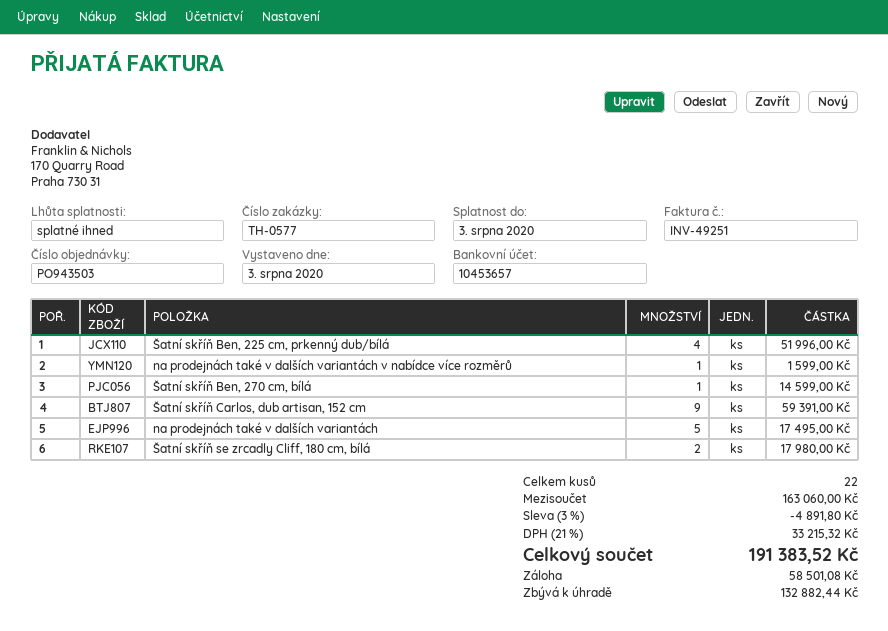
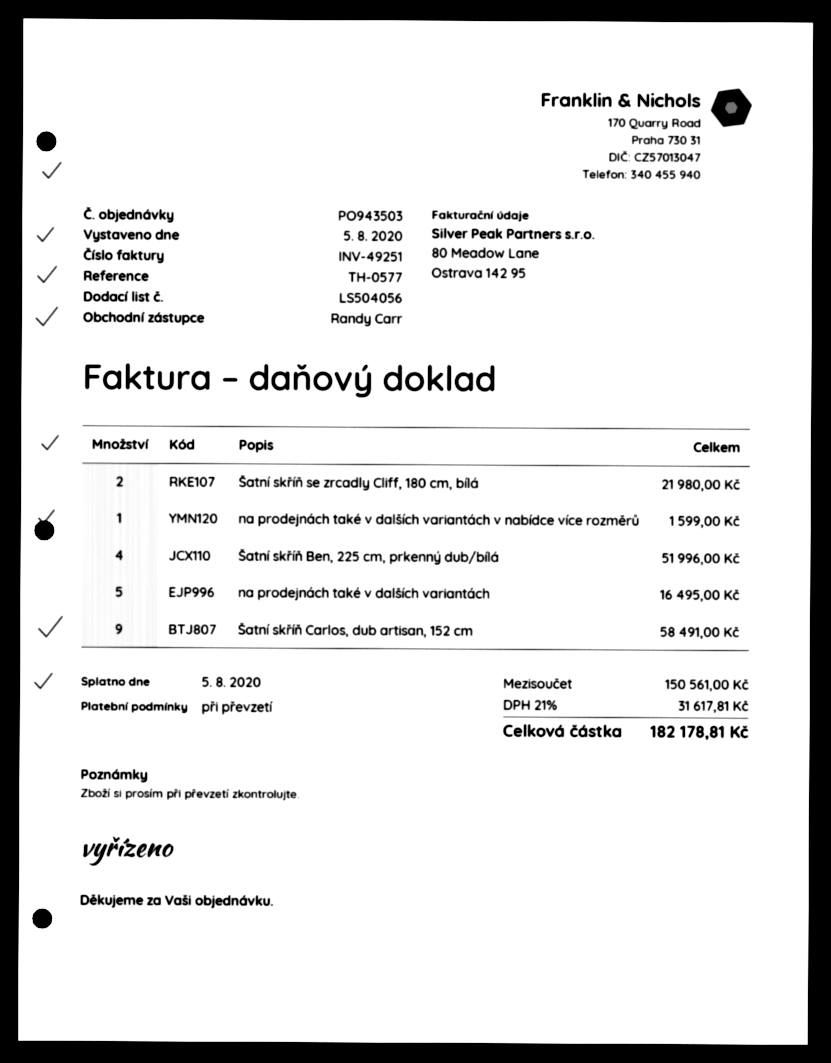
invoice date: 2020-08-03 -> 2020-08-05
due date: 2020-08-03 -> 2020-08-05
Šatní skříň Ben, 270 cm, bílá: 1 for 14599.00 -> none
Šatní skříň Carlos, dub artisan, 152 cm: 9 for 59391.00 -> 9 for 58491.00
na prodejnách také v dalších variantách: 5 for 17495.00 -> 5 for 16495.00
Šatní skříň se zrcadly Cliff, 180 cm, bílá: 2 for 17980.00 -> 2 for 21980.00
subtotal: 163060.00 -> 150561.00
discount: 3% = 4891.80 -> none
tax: 21% = 33215.32 -> 21% = 31617.81
total: 191383.52 -> 182178.81

